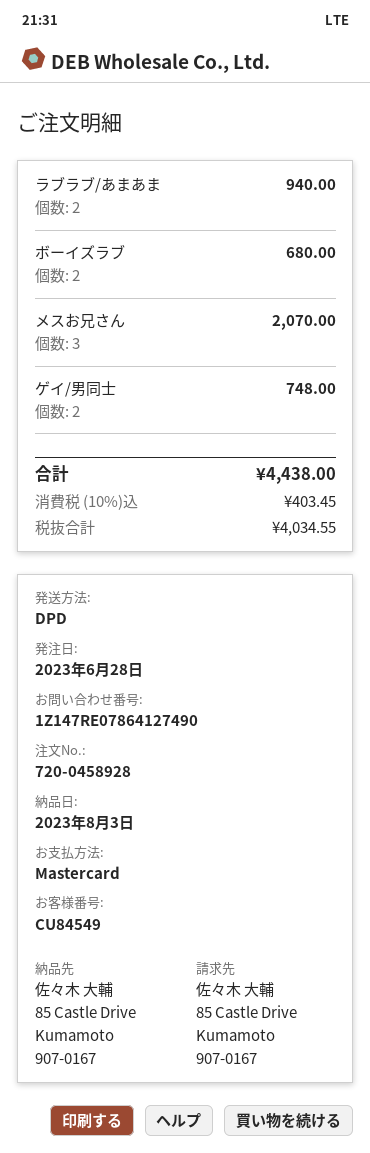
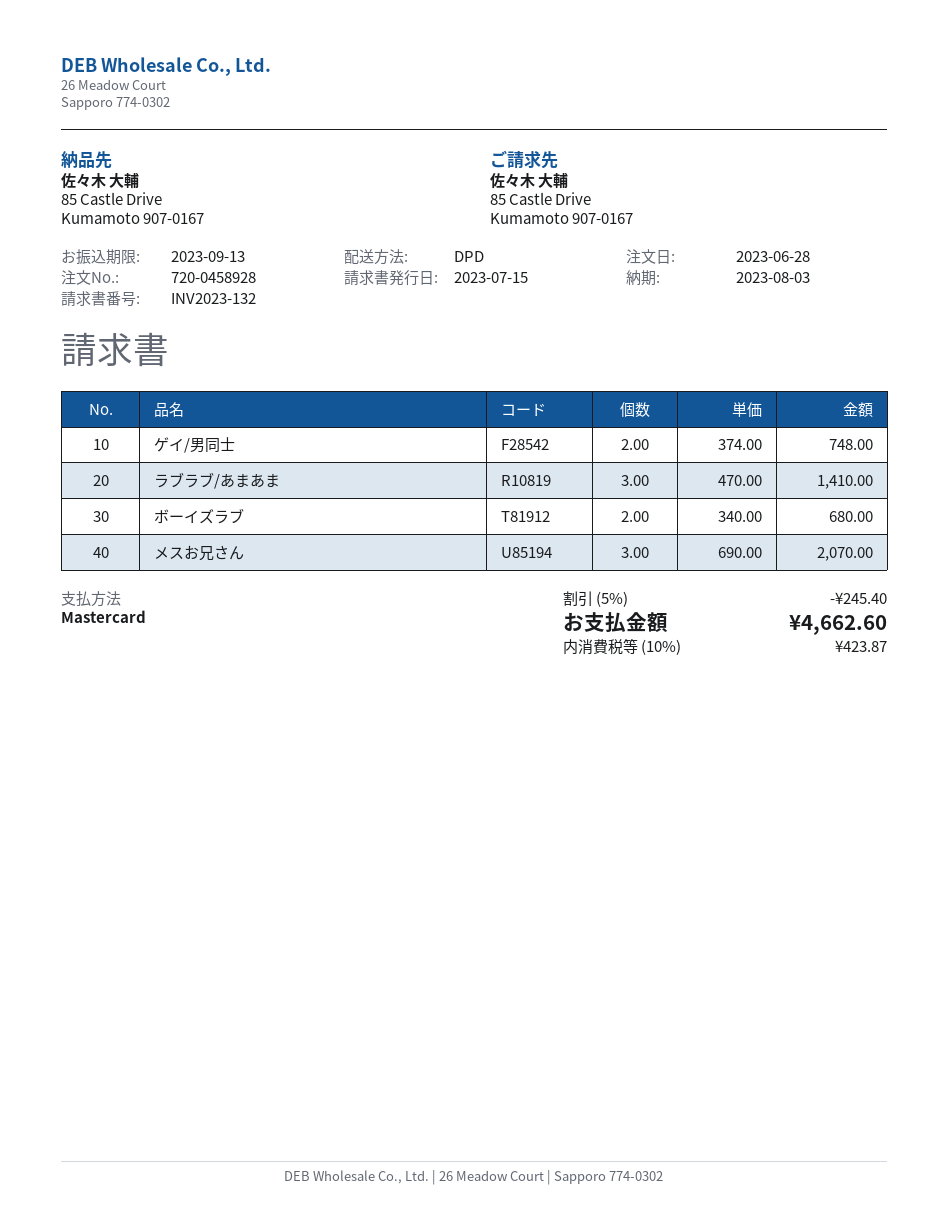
ラブラブ/あまあま: 2 for 940.00 -> 3 for 1410.00
discount: none -> 5% = 245.40
tax: 10% = 403.45 -> 10% = 423.87
total: 4438.00 -> 4662.60

